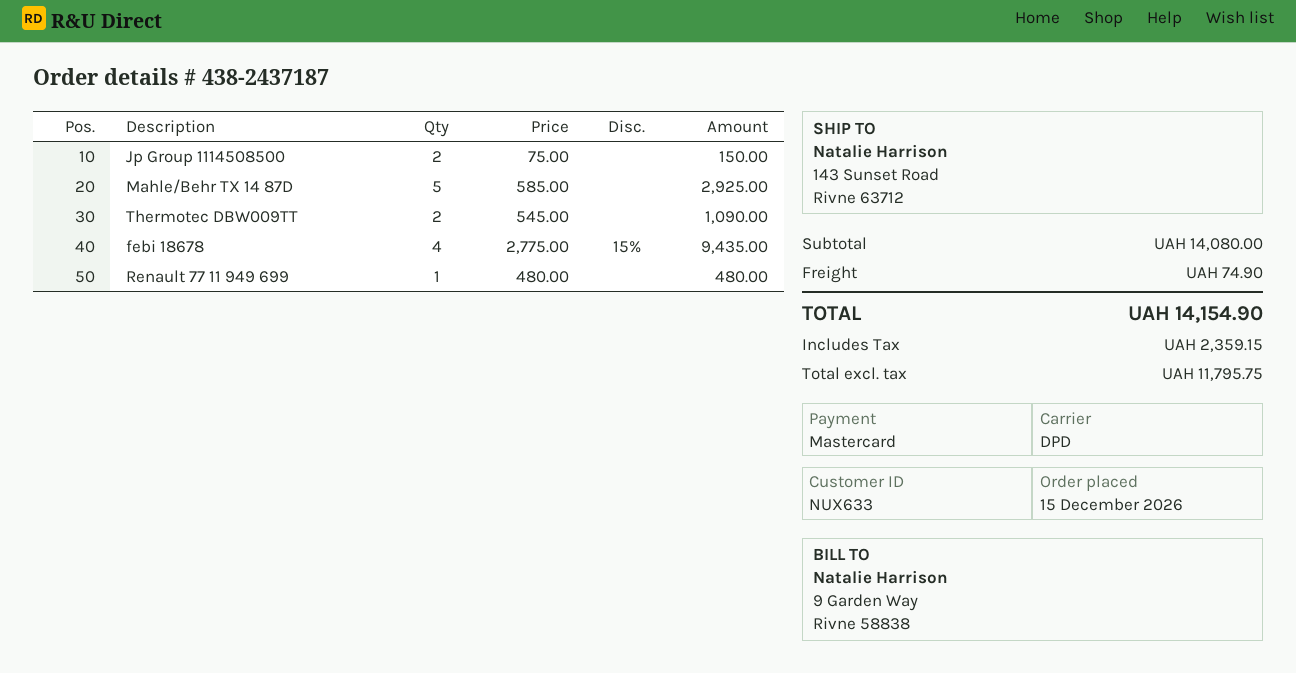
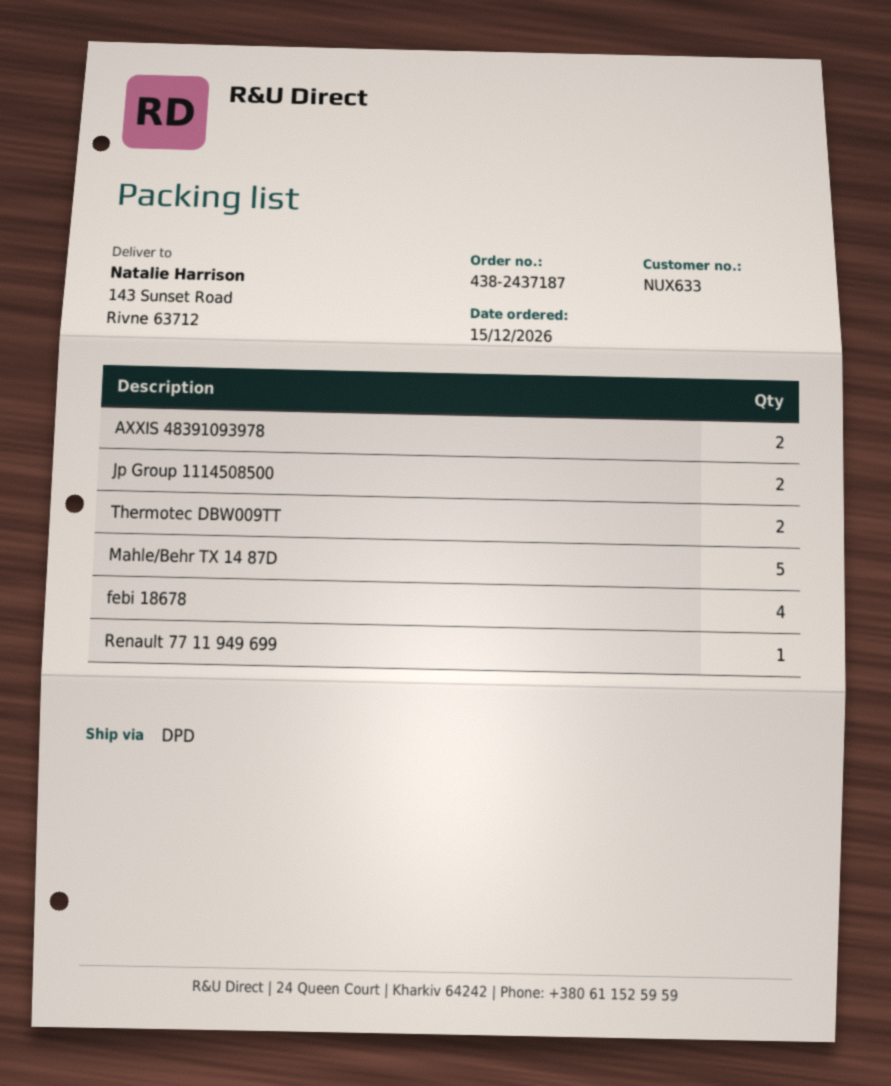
AXXIS 48391093978: none -> 2

